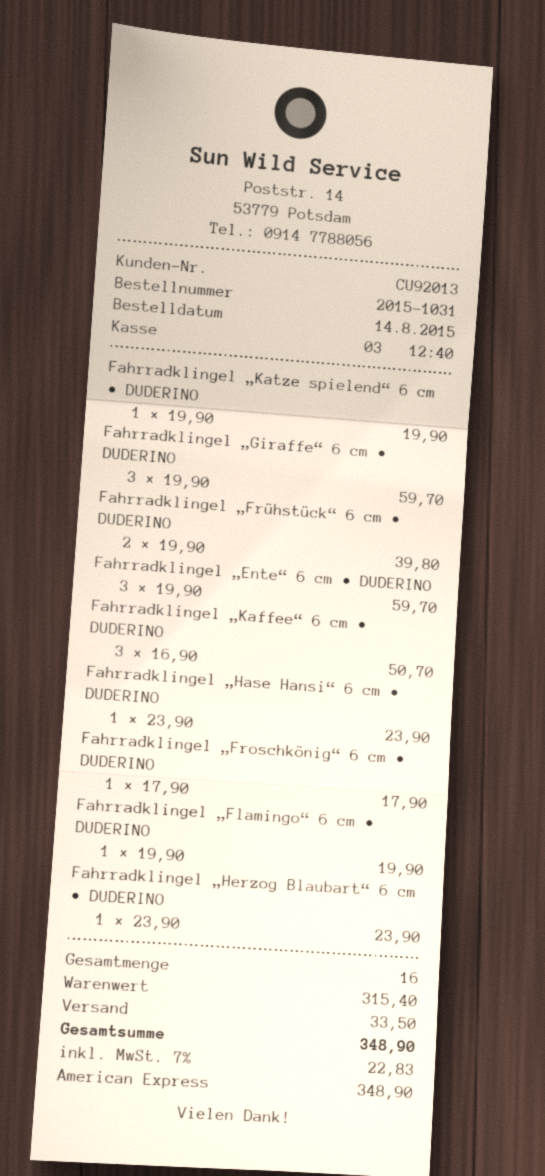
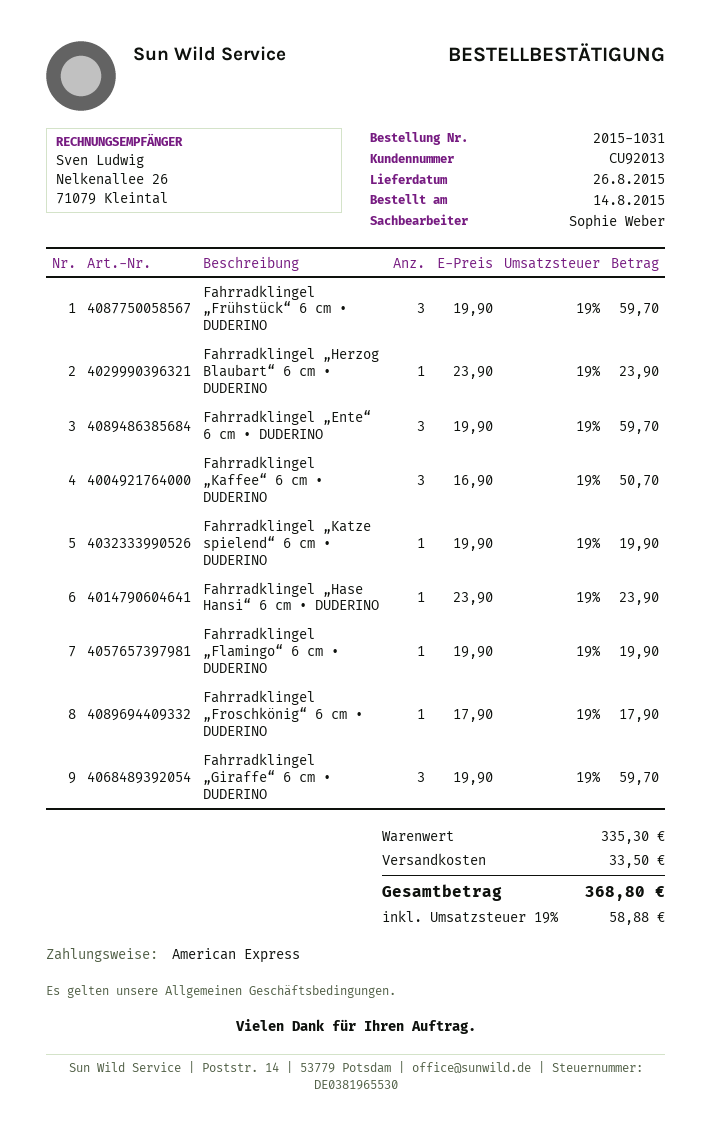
Fahrradklingel „Frühstück“ 6 cm • DUDERINO: 2 x 19.90 = 39.80 -> 3 x 19.90 = 59.70
subtotal: 315.40 -> 335.30
tax: 7% = 22.83 -> 19% = 58.88
total: 348.90 -> 368.80

